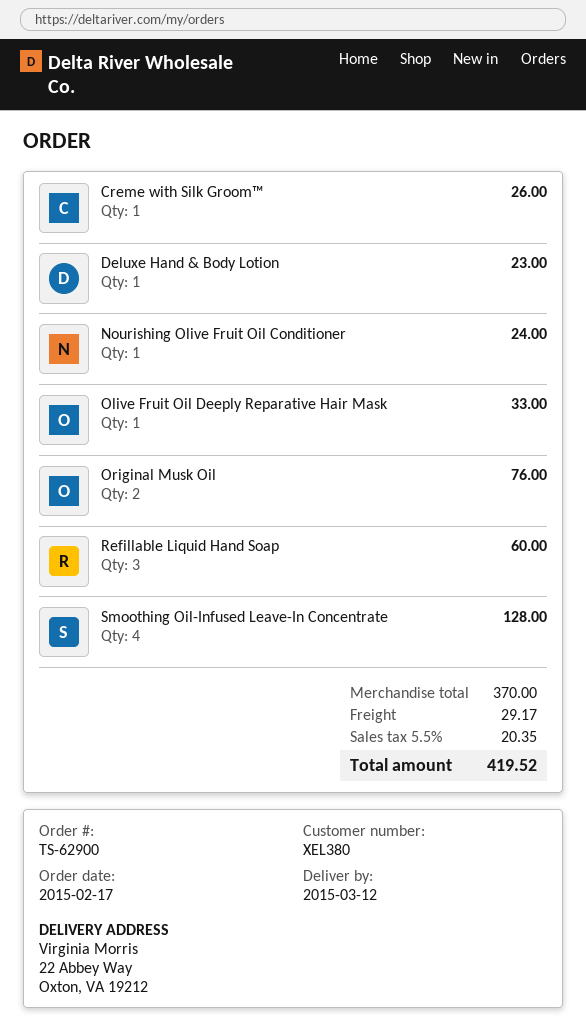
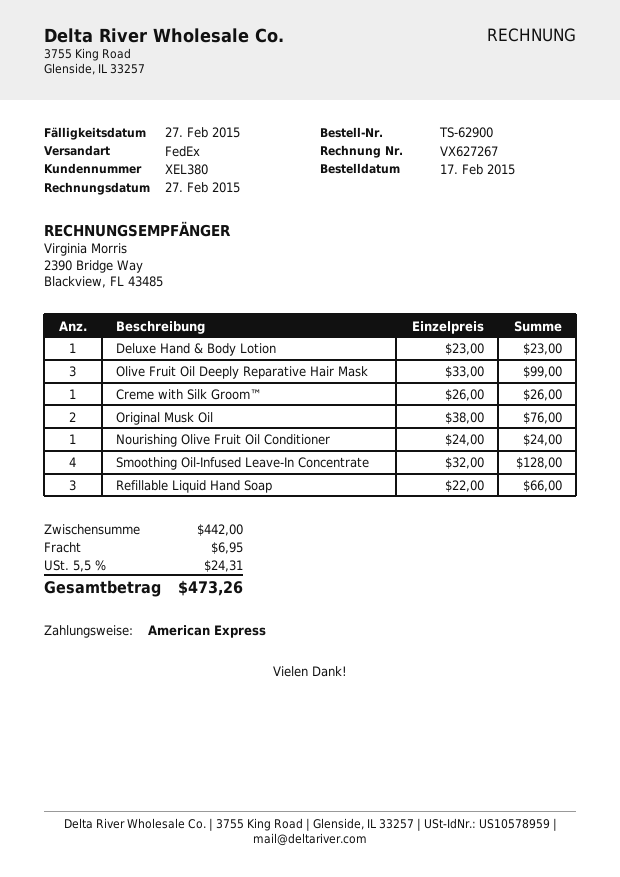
Olive Fruit Oil Deeply Reparative Hair Mask: 1 for 33.00 -> 3 for 99.00
Refillable Liquid Hand Soap: 3 for 60.00 -> 3 for 66.00
subtotal: 370.00 -> 442.00
shipping: 29.17 -> 6.95
tax: 5.5% = 20.35 -> 5.5% = 24.31
total: 419.52 -> 473.26

